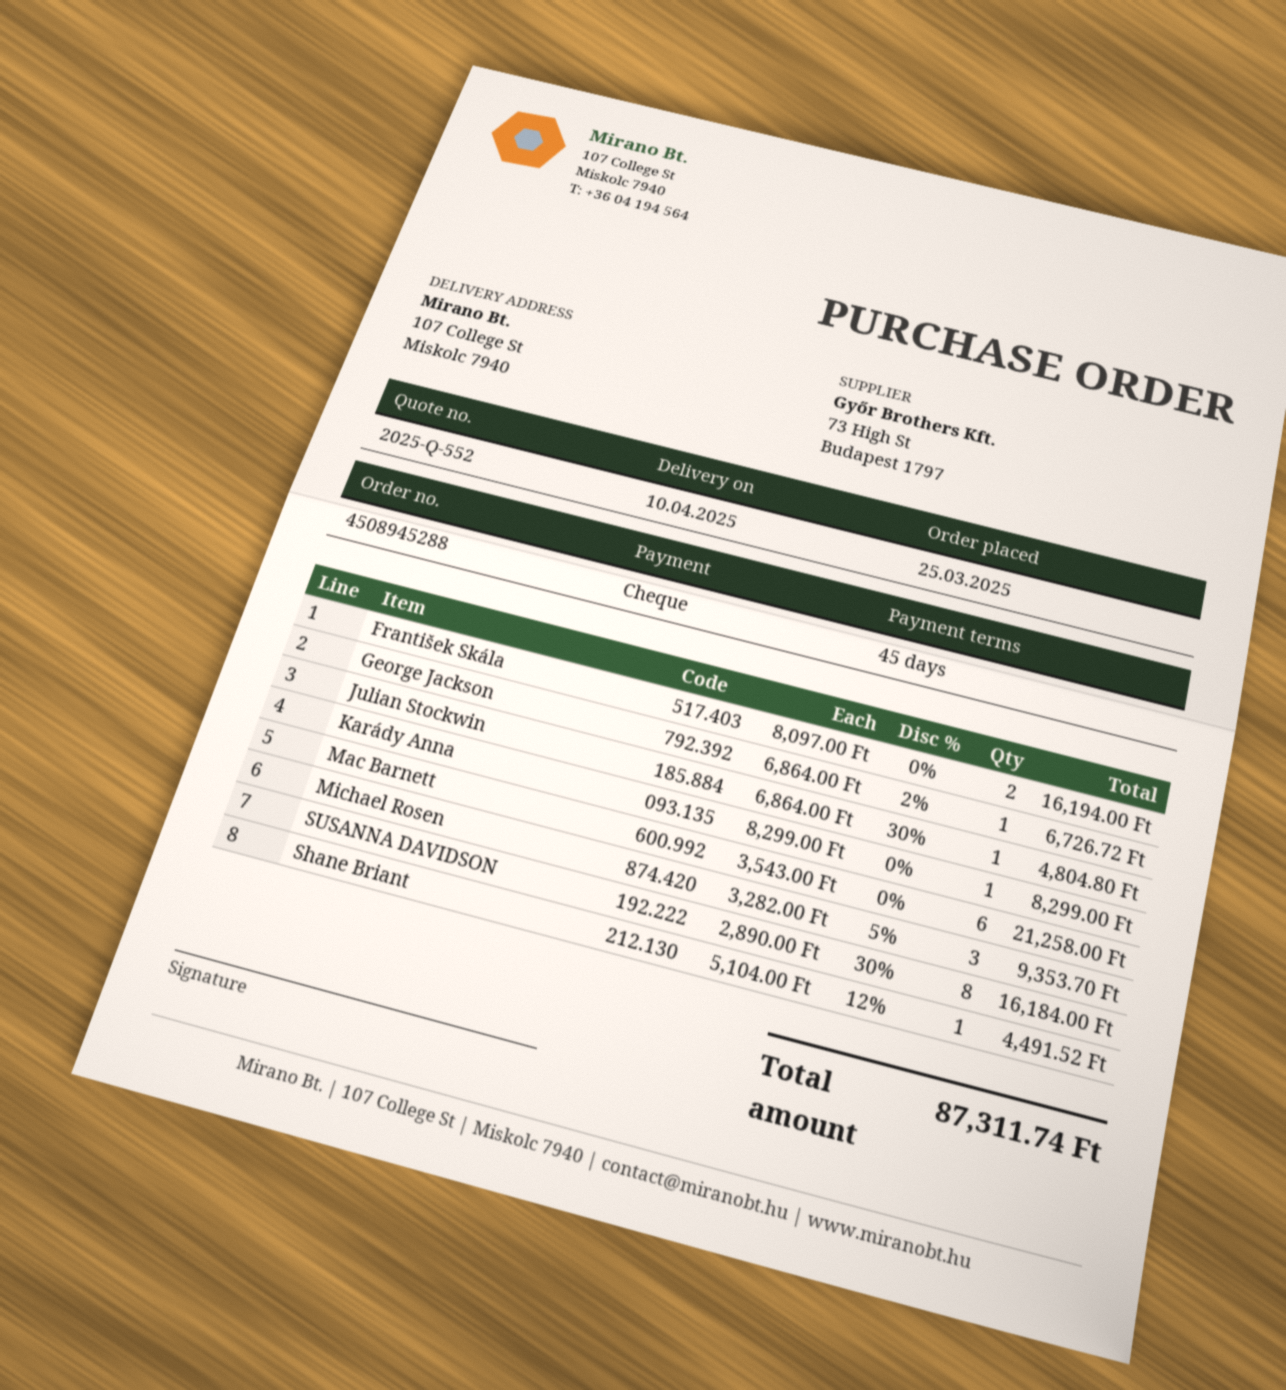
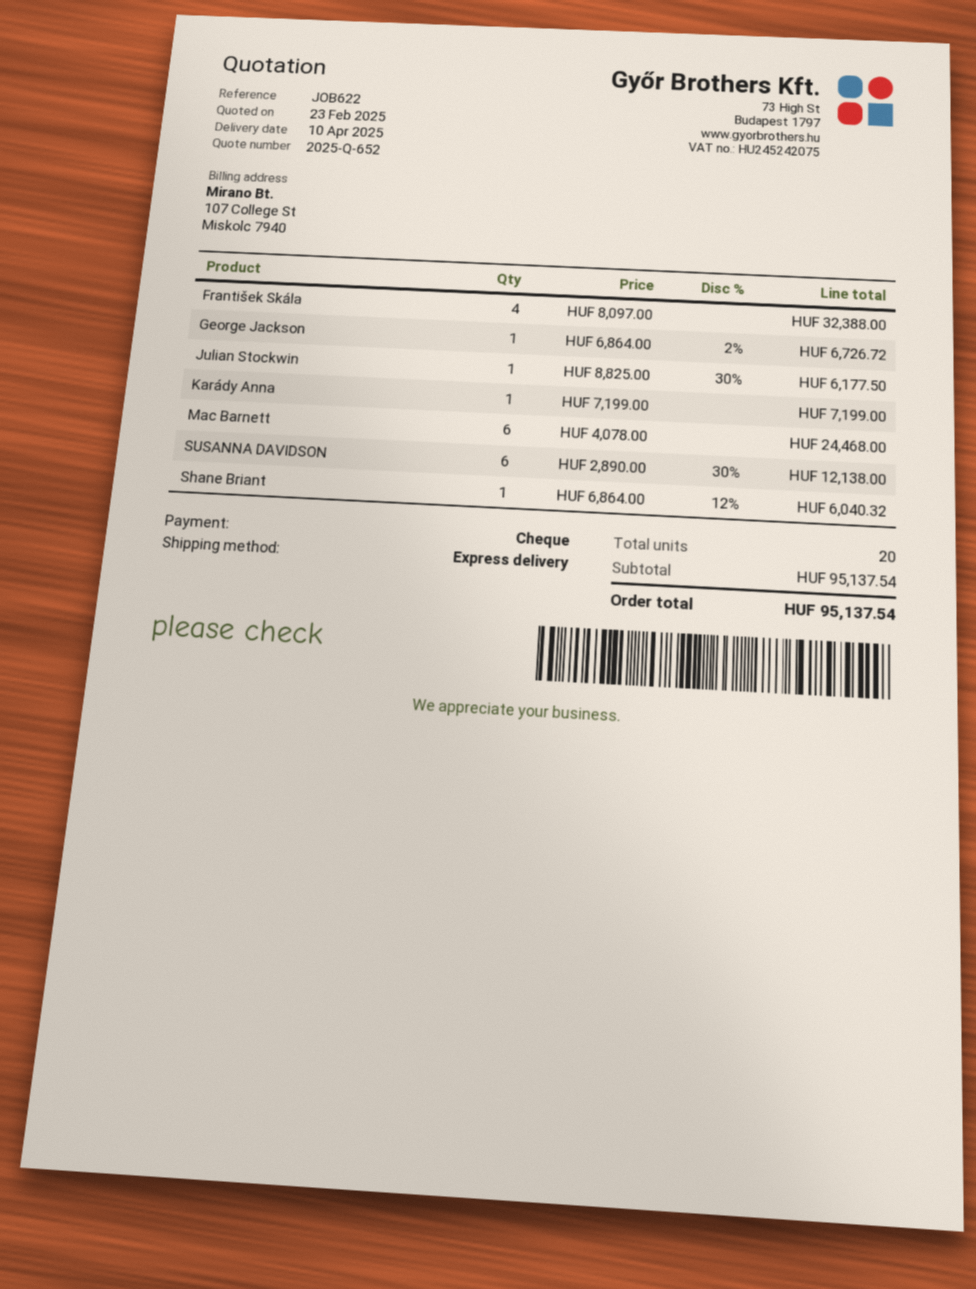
quote number: 2025-Q-552 -> 2025-Q-652
František Skála: 2 x 8097.00 = 16194.00 -> 4 x 8097.00 = 32388.00
Julian Stockwin: 1 x 6864.00 - 30% = 4804.80 -> 1 x 8825.00 - 30% = 6177.50
Karády Anna: 1 x 8299.00 = 8299.00 -> 1 x 7199.00 = 7199.00
Mac Barnett: 6 x 3543.00 = 21258.00 -> 6 x 4078.00 = 24468.00
Michael Rosen: 3 x 3282.00 - 5% = 9353.70 -> none
SUSANNA DAVIDSON: 8 x 2890.00 - 30% = 16184.00 -> 6 x 2890.00 - 30% = 12138.00
Shane Briant: 1 x 5104.00 - 12% = 4491.52 -> 1 x 6864.00 - 12% = 6040.32
total: 87311.74 -> 95137.54

